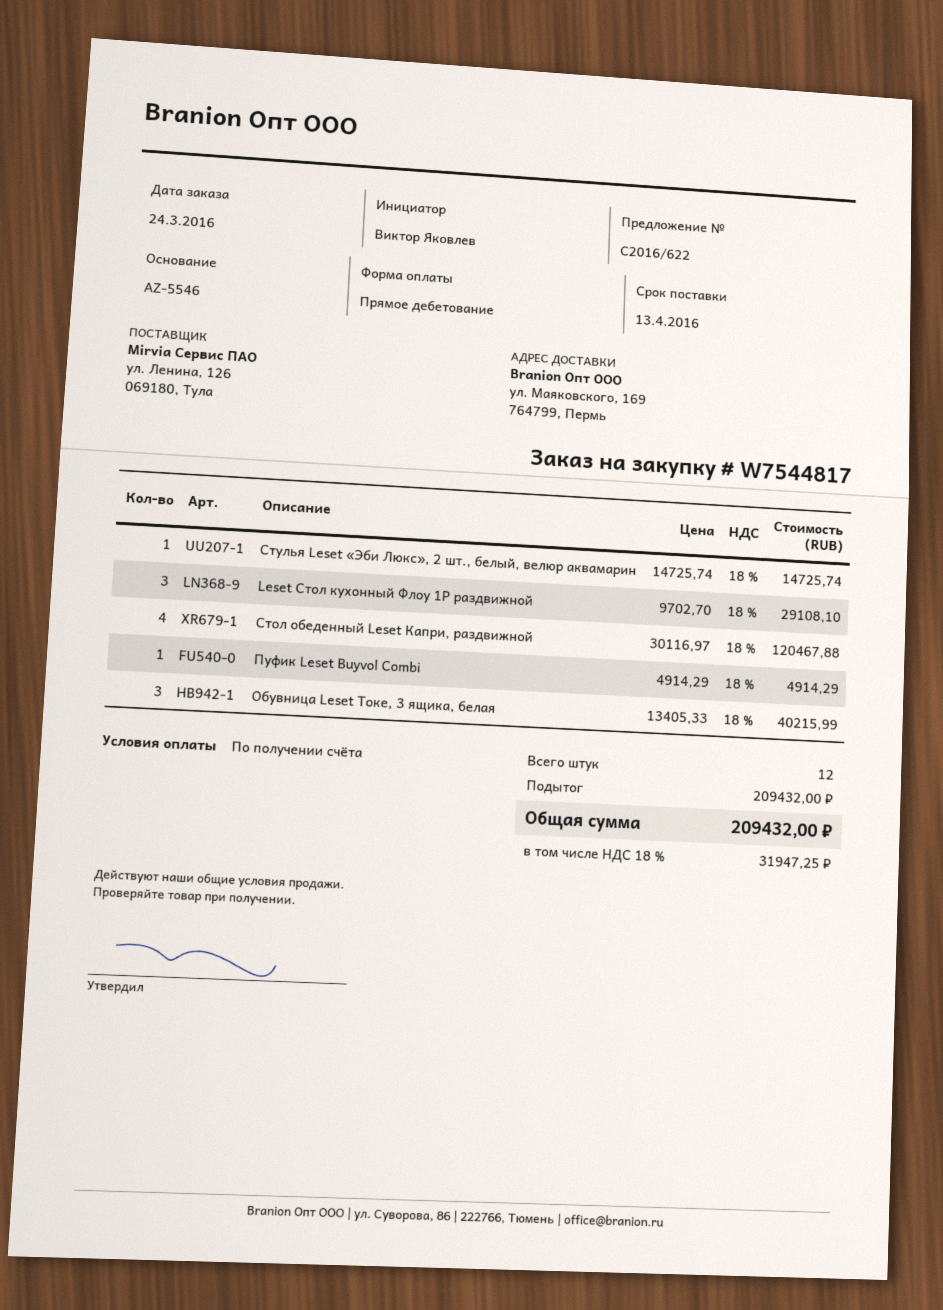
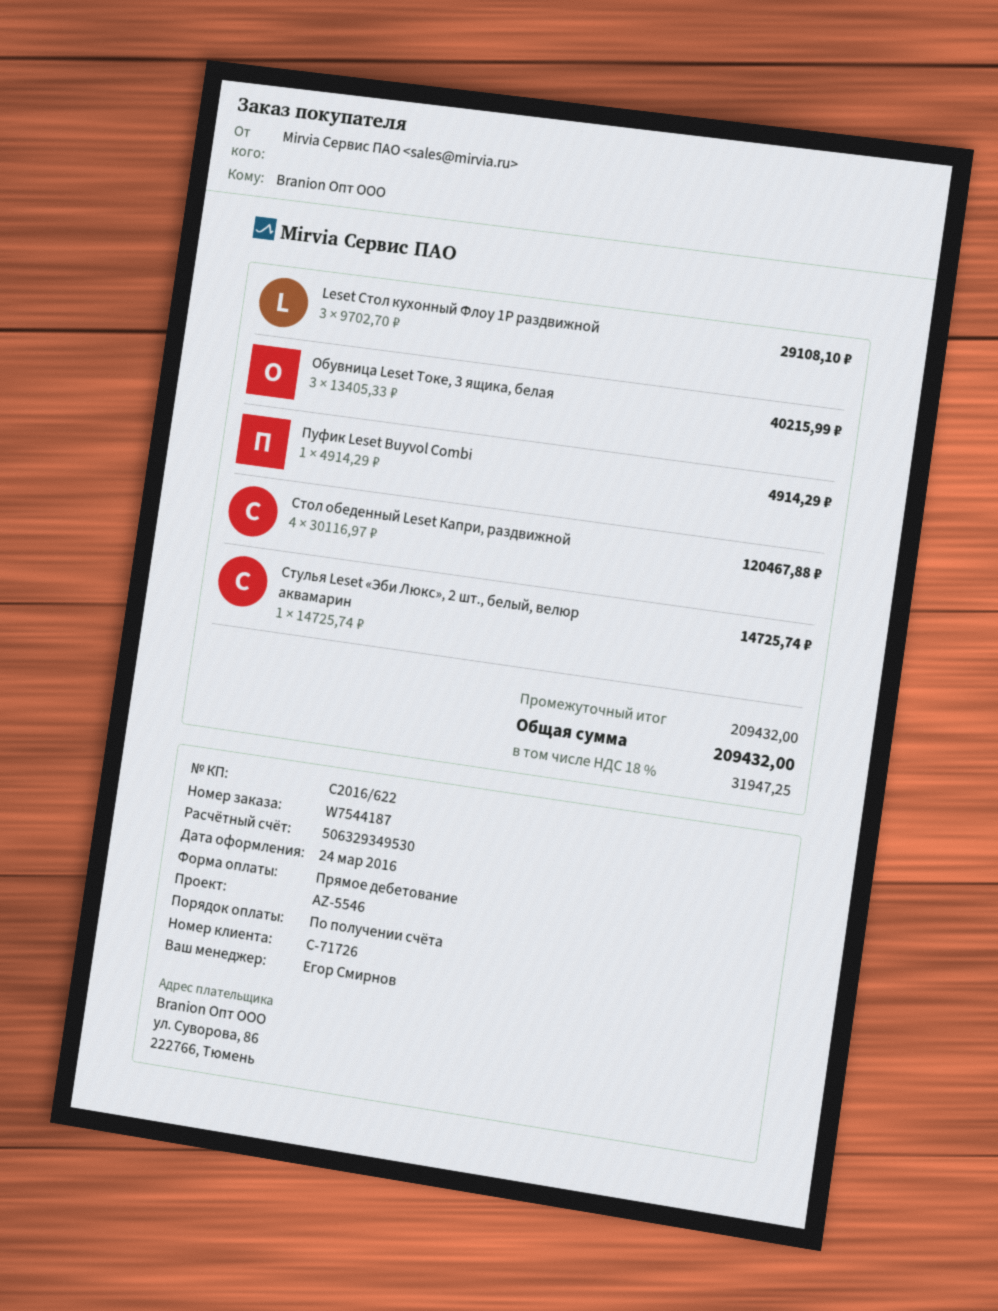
order number: W7544817 -> W7544187

